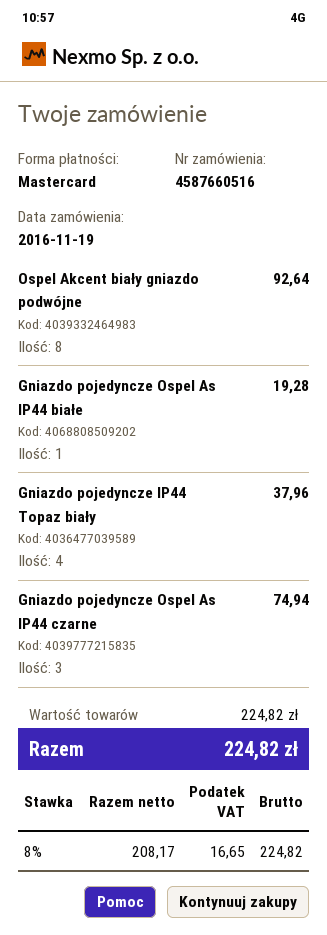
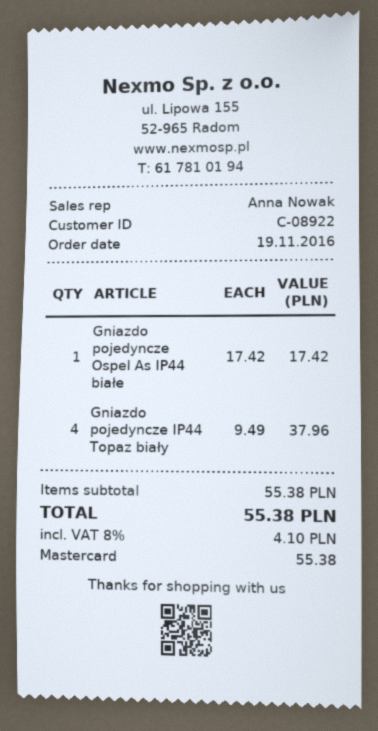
Ospel Akcent biały gniazdo podwójne: 8 for 92.64 -> none
Gniazdo pojedyncze Ospel As IP44 białe: 1 for 19.28 -> 1 for 17.42
Gniazdo pojedyncze Ospel As IP44 czarne: 3 for 74.94 -> none
subtotal: 224.82 -> 55.38
tax: 8% = 16.65 -> 8% = 4.10
total: 224.82 -> 55.38

